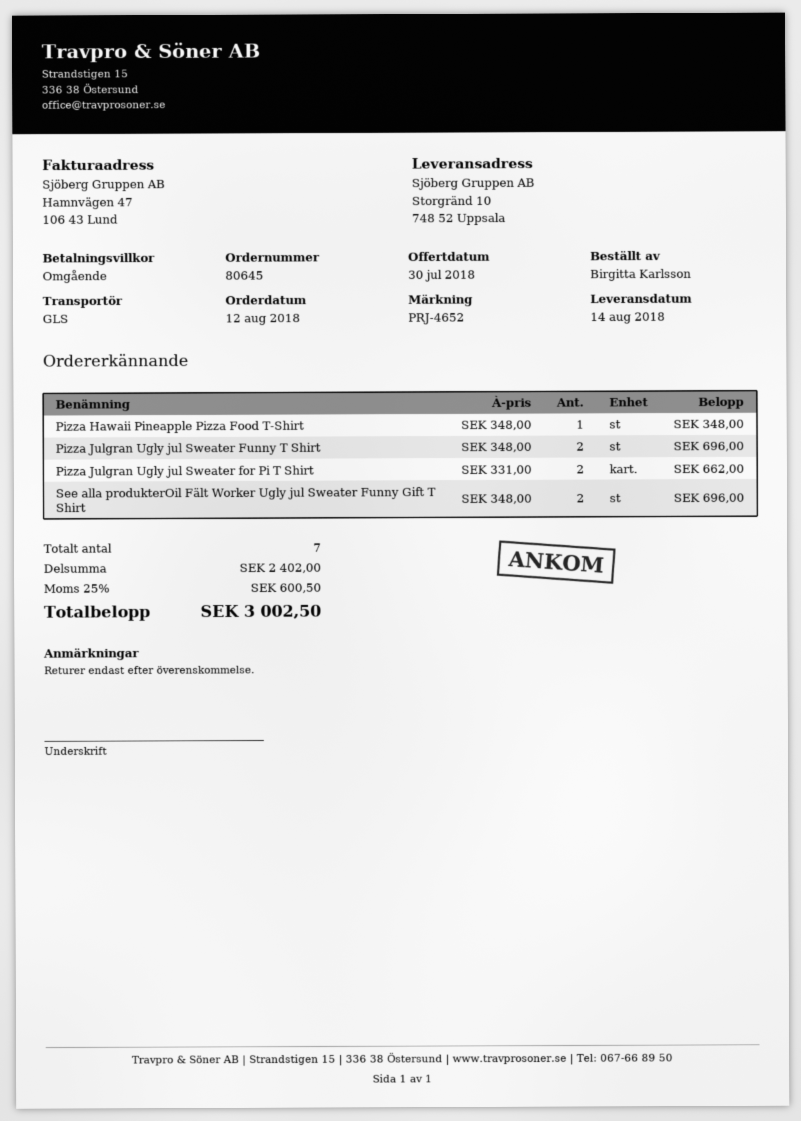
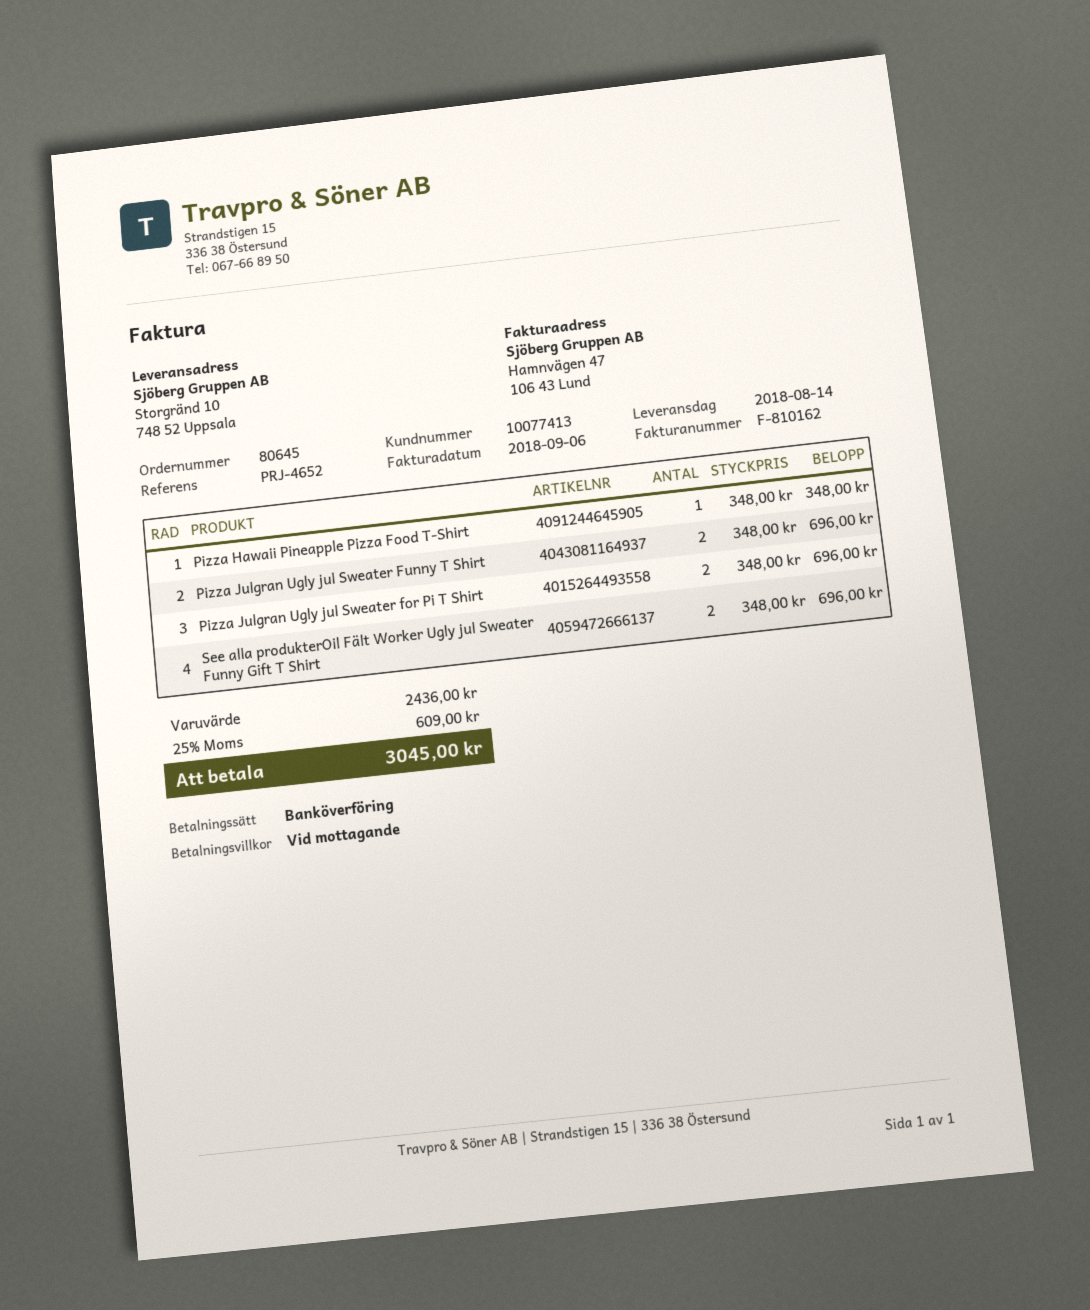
Pizza Julgran Ugly jul Sweater for Pi T Shirt: 2 x 331.00 = 662.00 -> 2 x 348.00 = 696.00
subtotal: 2402.00 -> 2436.00
tax: 25% = 600.50 -> 25% = 609.00
total: 3002.50 -> 3045.00

